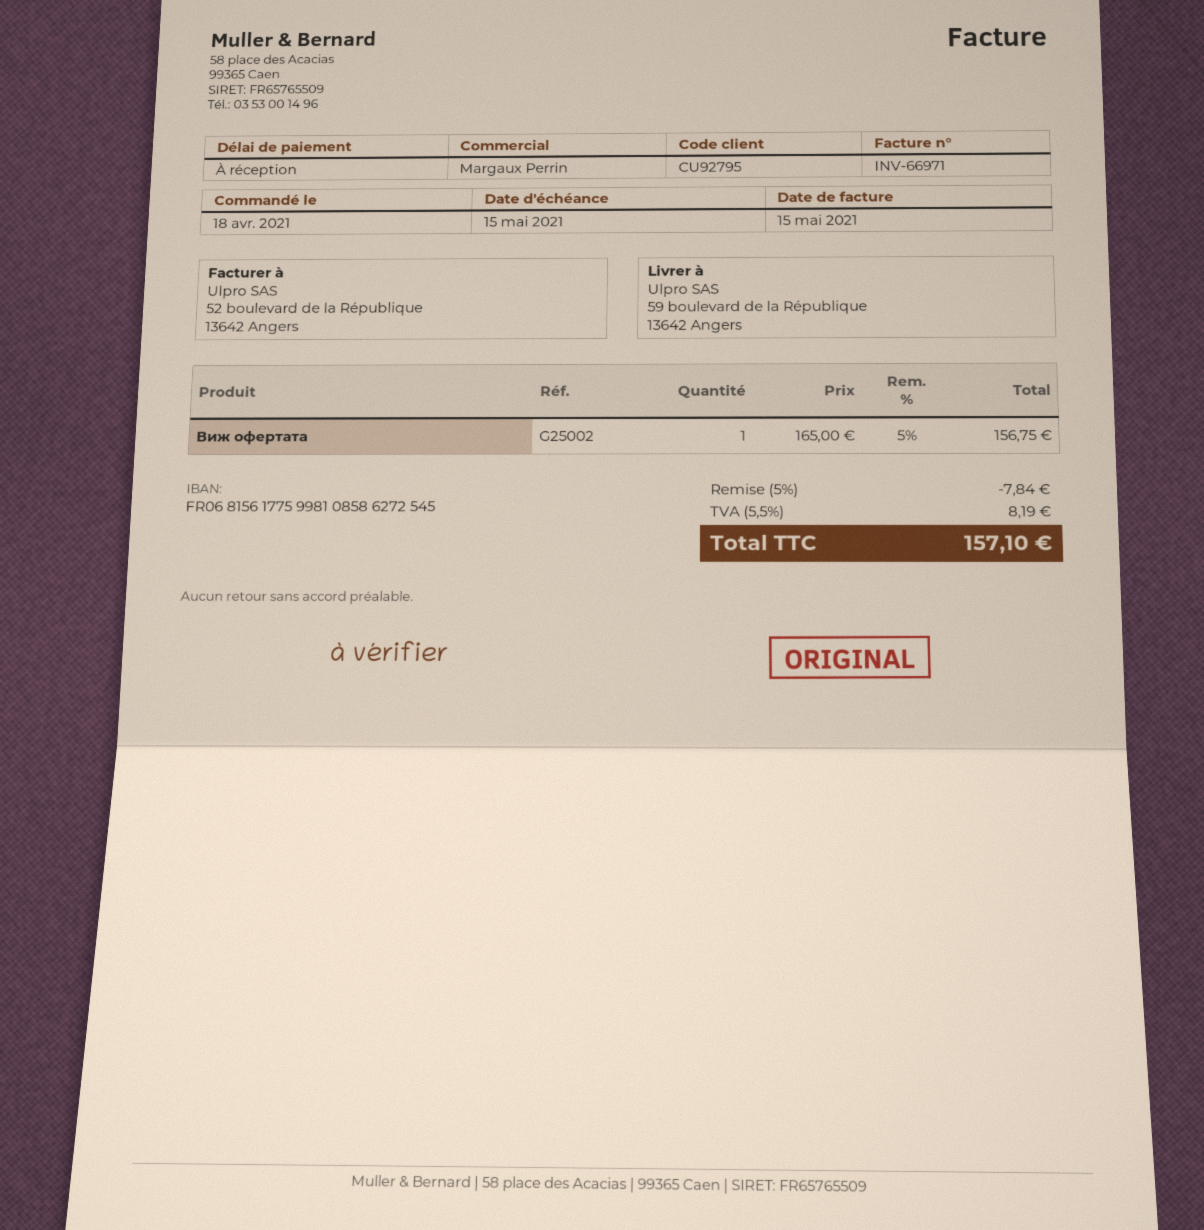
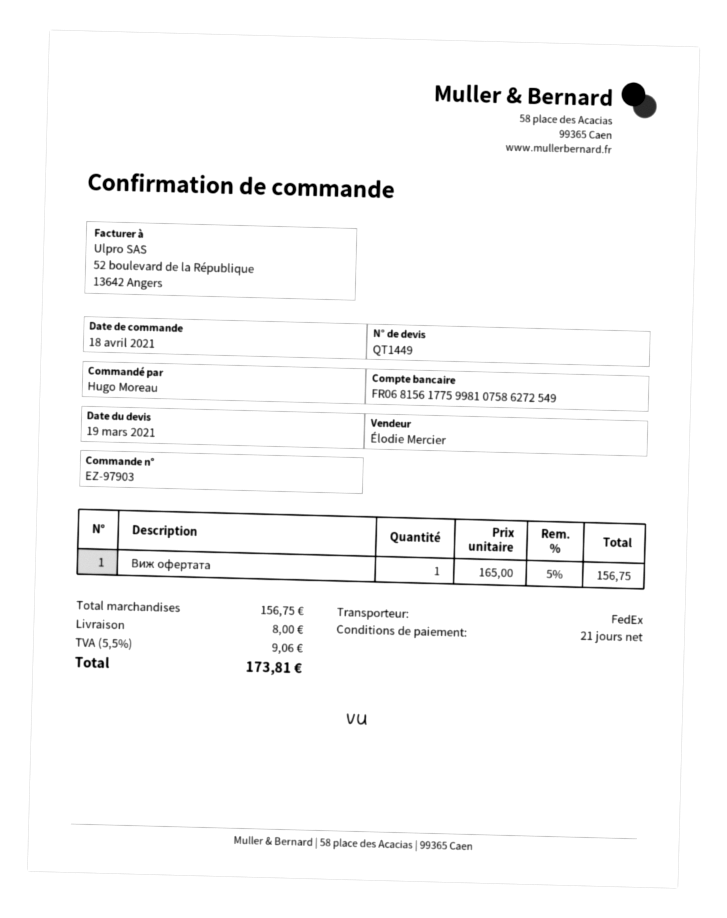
payment terms: on receipt -> 21 days
sales rep: Margaux Perrin -> Élodie Mercier
bank account: FR0681561775998108586272545 -> FR0681561775998107586272549
discount: 5% = 7.84 -> none
shipping: none -> 8.00
tax: 5.5% = 8.19 -> 5.5% = 9.06
total: 157.10 -> 173.81

